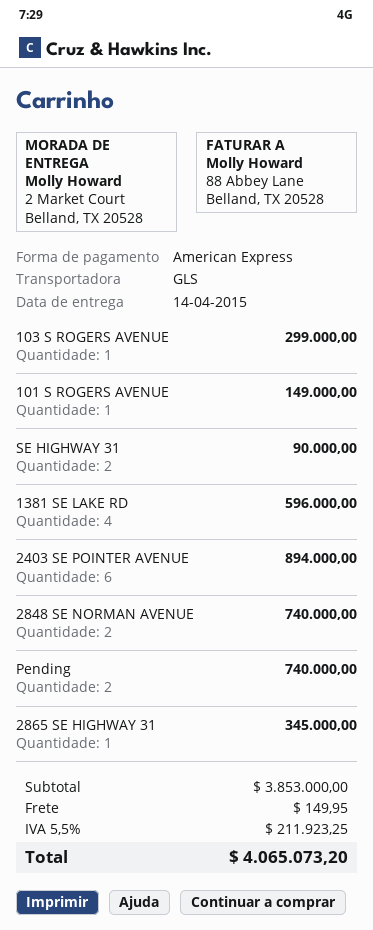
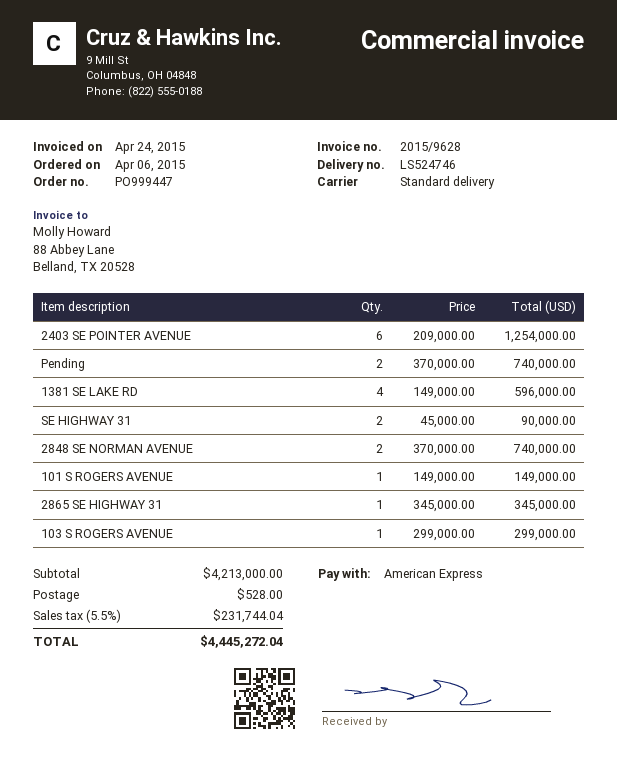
shipping method: GLS -> standard
2403 SE POINTER AVENUE: 6 for 894000.00 -> 6 for 1254000.00
subtotal: 3853000.00 -> 4213000.00
shipping: 149.95 -> 528.00
tax: 5.5% = 211923.25 -> 5.5% = 231744.04
total: 4065073.20 -> 4445272.04

